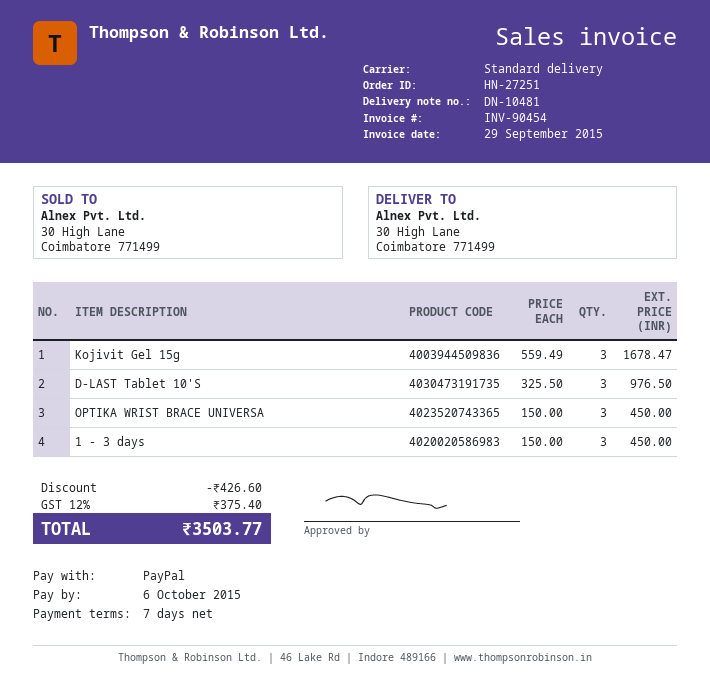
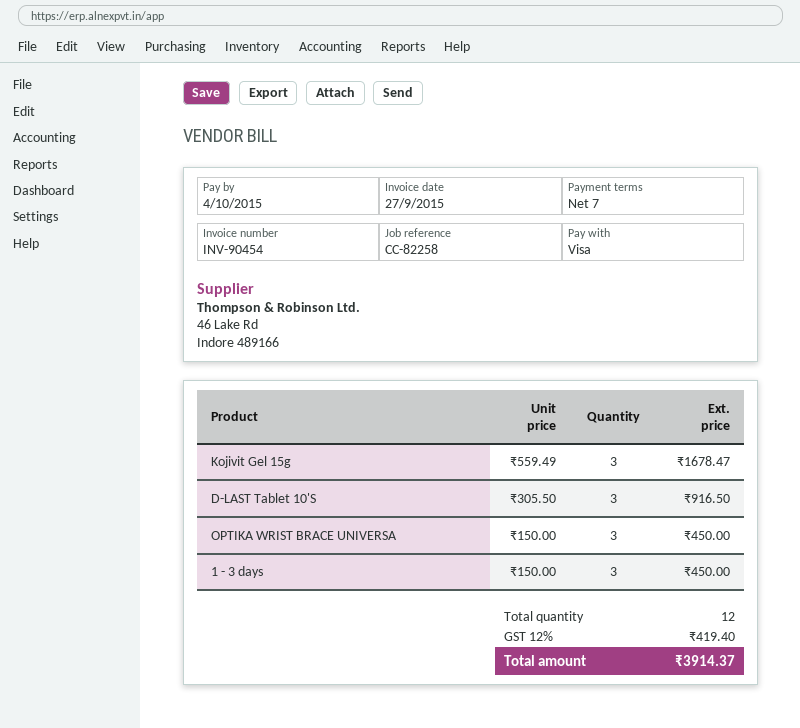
invoice date: 2015-09-29 -> 2015-09-27
due date: 2015-10-06 -> 2015-10-04
payment method: PayPal -> Visa
D-LAST Tablet 10'S: 3 x 325.50 = 976.50 -> 3 x 305.50 = 916.50
discount: 426.60 -> none
tax: 12% = 375.40 -> 12% = 419.40
total: 3503.77 -> 3914.37

